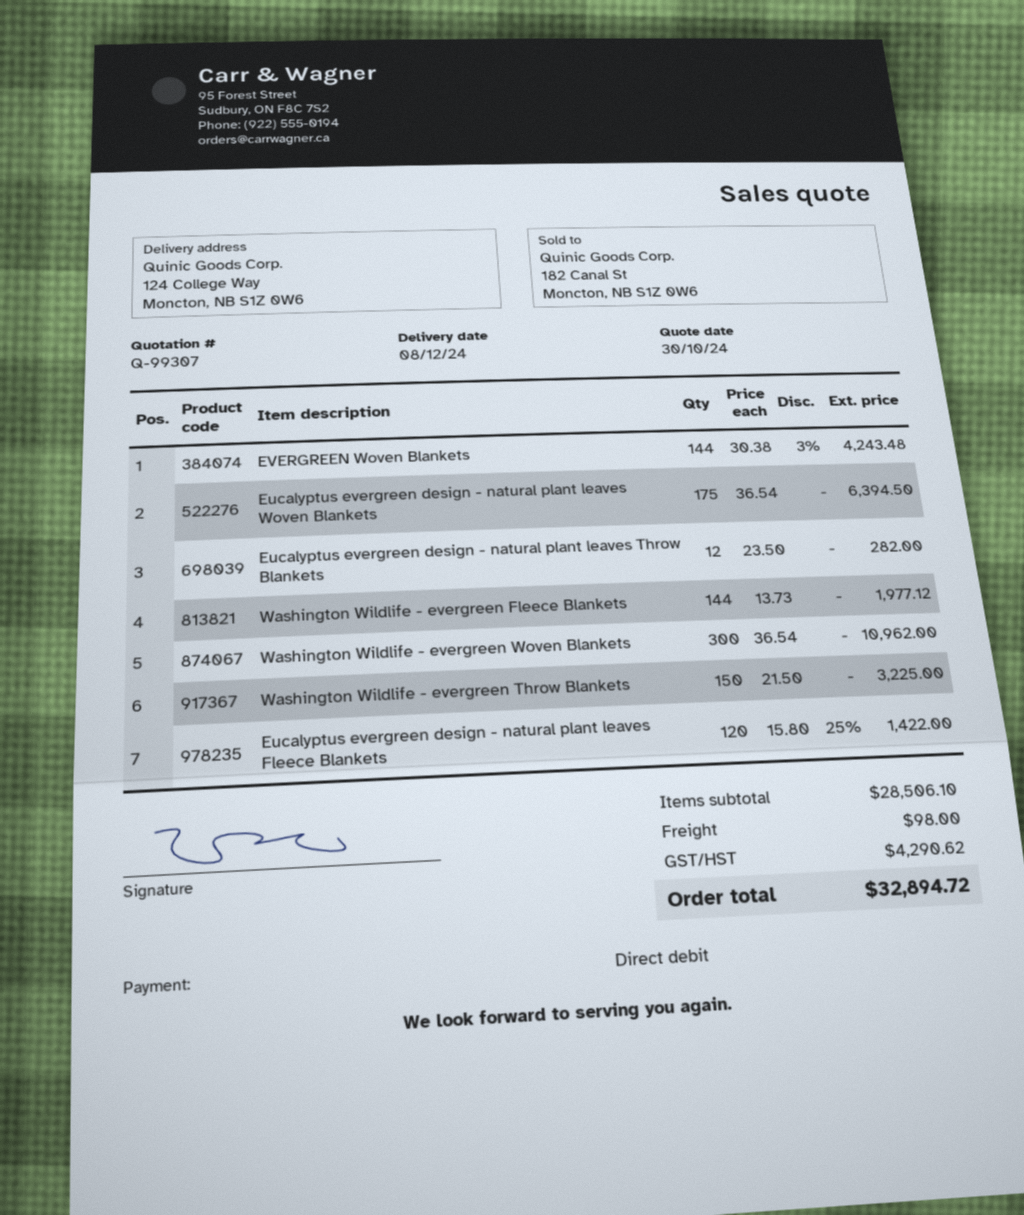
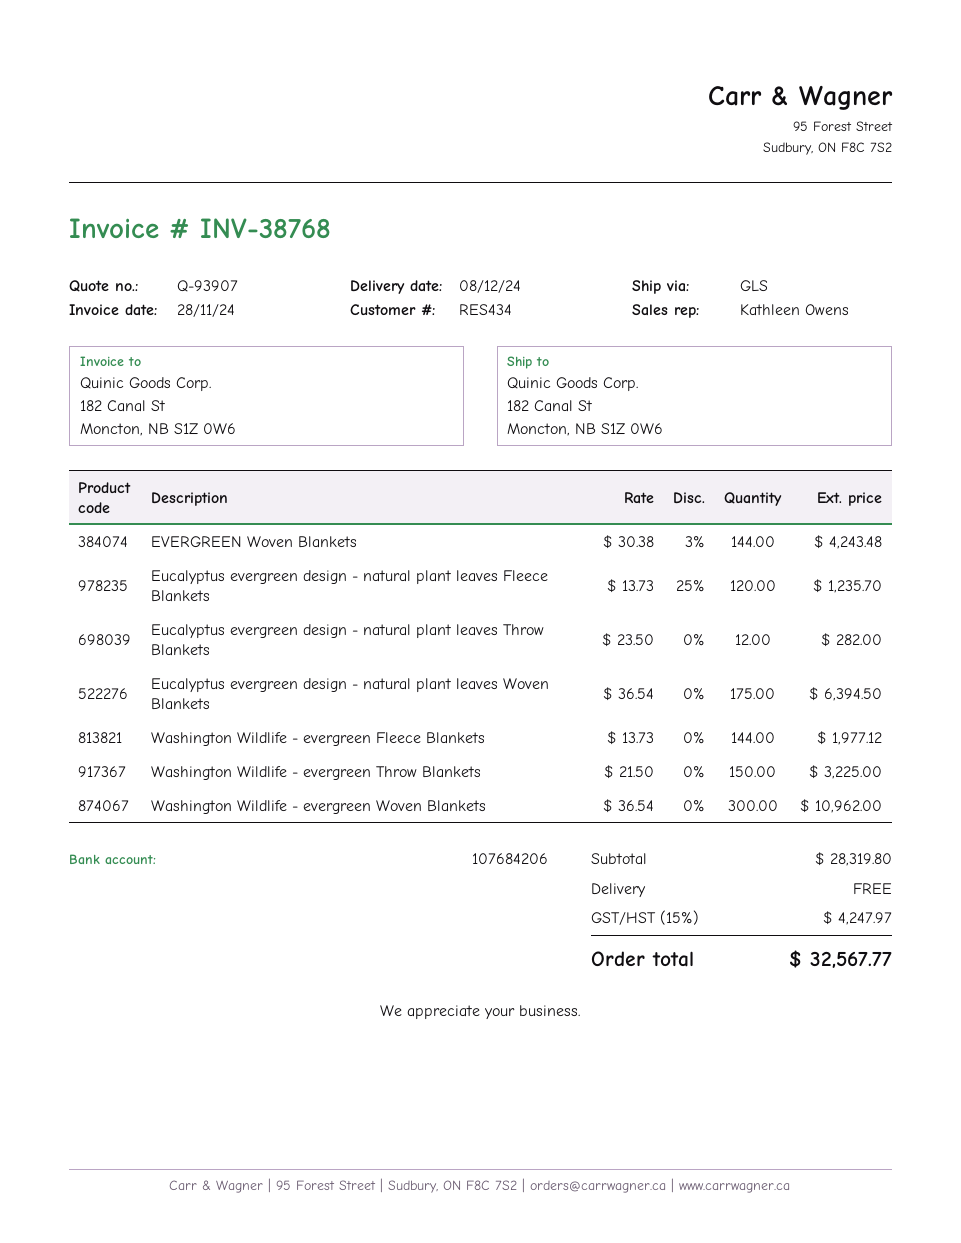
quote number: Q-99307 -> Q-93907
ship to: 124 College Way, Moncton, NB S1Z 0W6 -> 182 Canal St, Moncton, NB S1Z 0W6
Eucalyptus evergreen design - natural plant leaves Fleece Blankets: 120 x 15.80 - 25% = 1422.00 -> 120 x 13.73 - 25% = 1235.70
subtotal: 28506.10 -> 28319.80
shipping: 98.00 -> 0.00
tax: 4290.62 -> 4247.97
total: 32894.72 -> 32567.77

